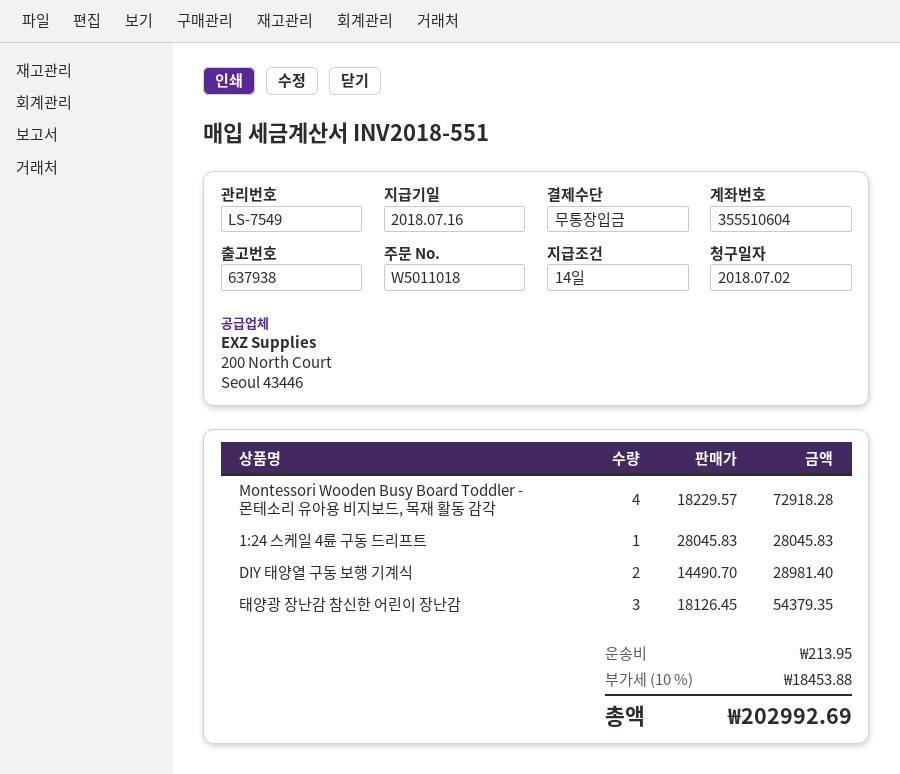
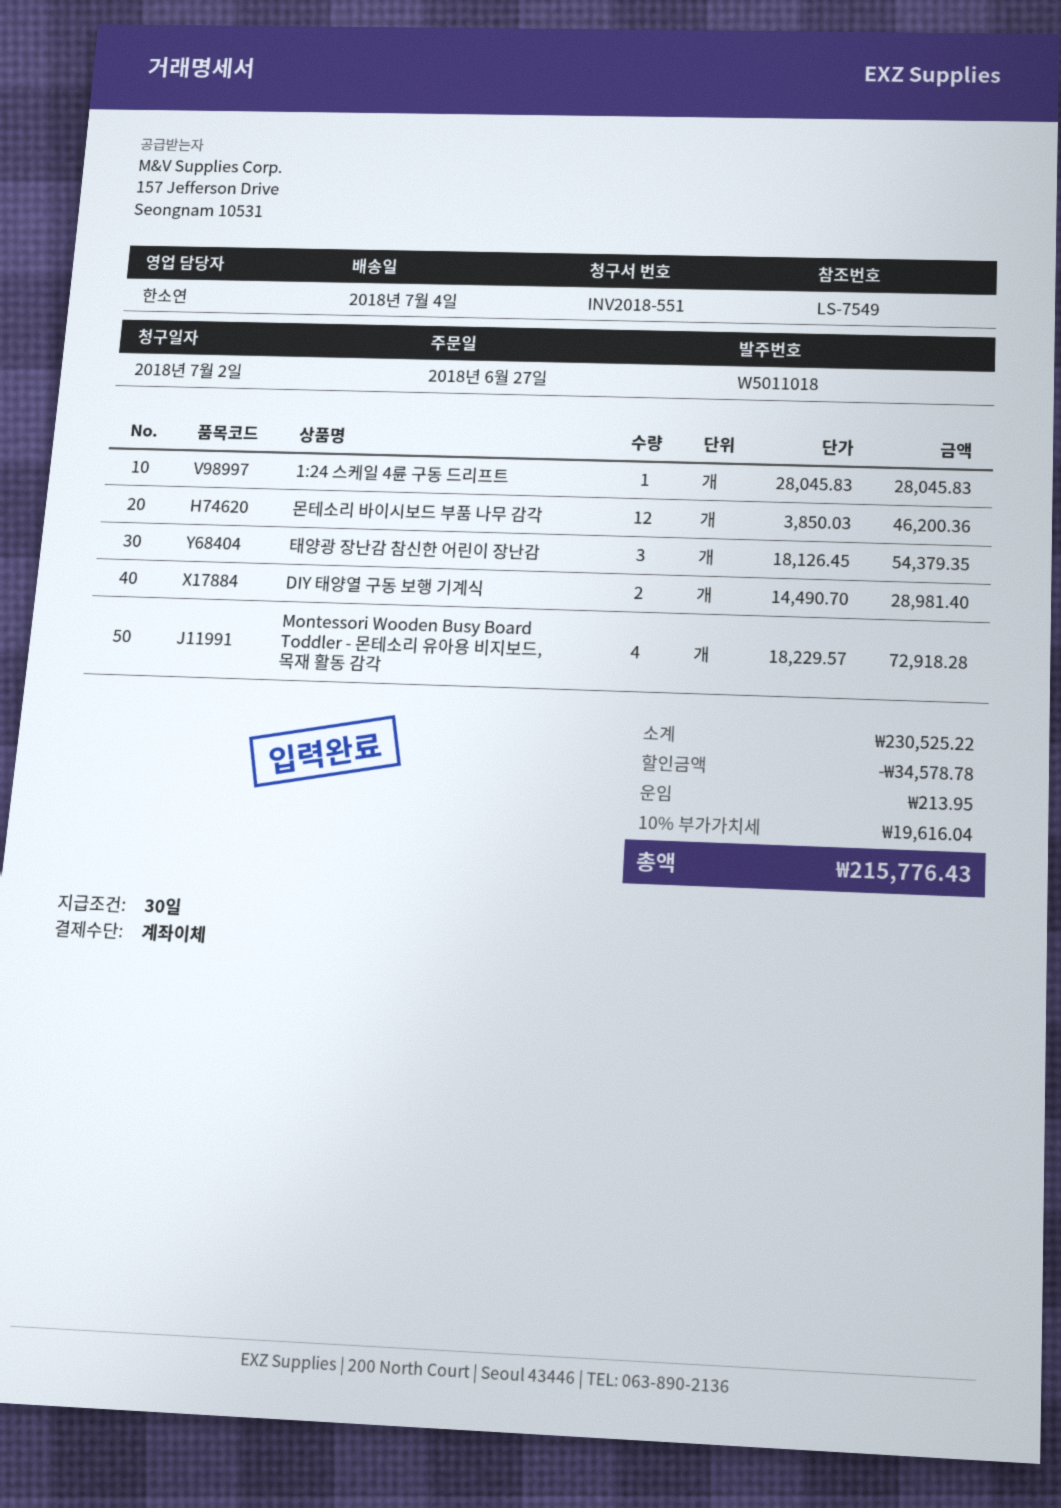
payment terms: 14 days -> 30 days
몬테소리 바이시보드 부품 나무 감각: none -> 12 x 3850.03 = 46200.36
discount: none -> 34578.78
tax: 10% = 18453.88 -> 10% = 19616.04
total: 202992.69 -> 215776.43

